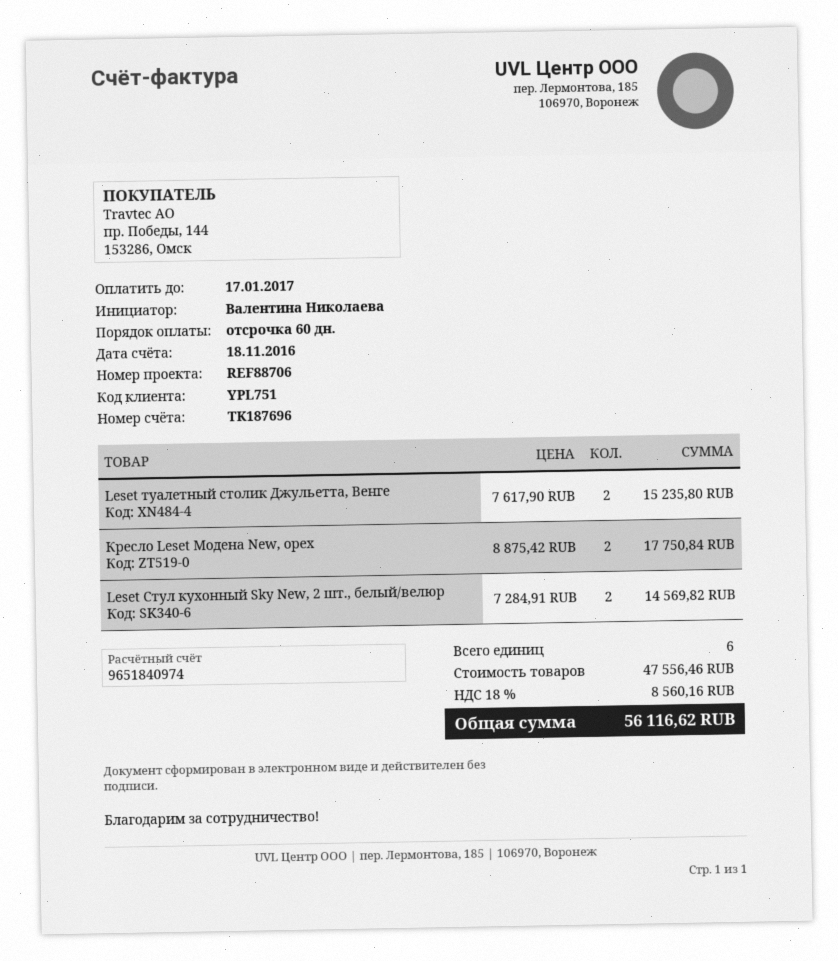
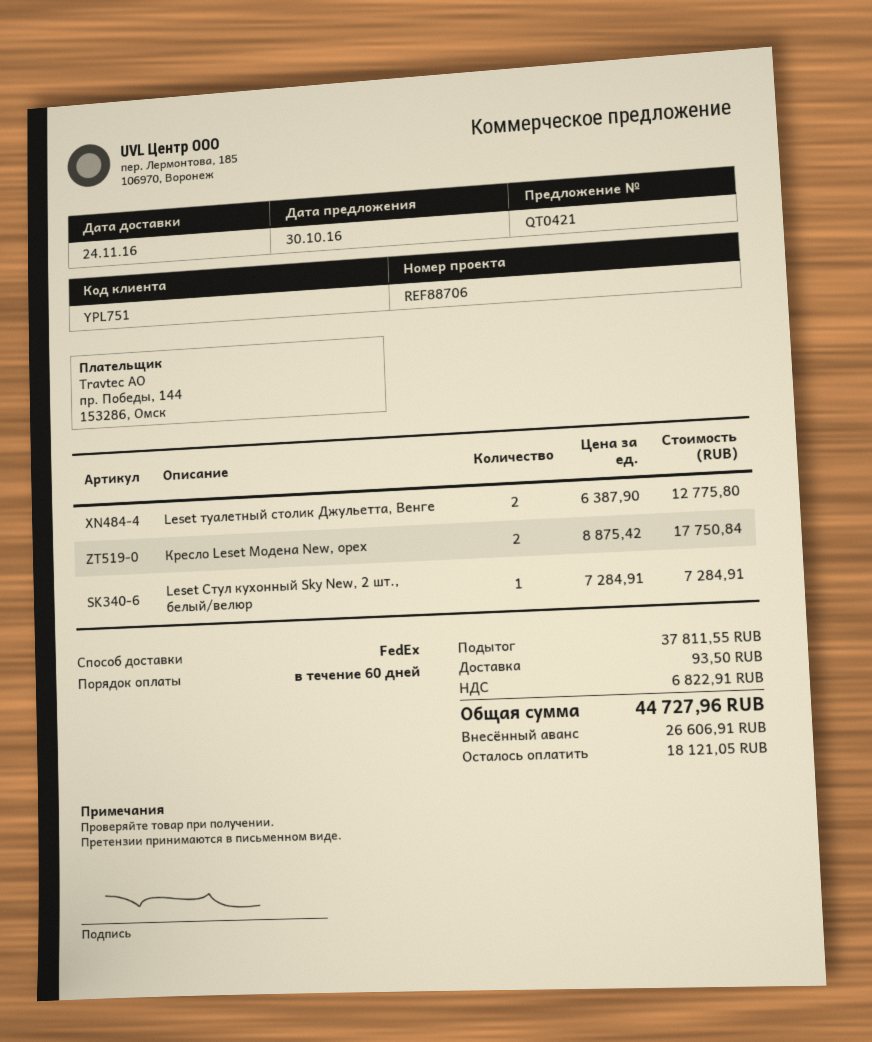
Leset туалетный столик Джульетта, Венге: 2 x 7617.90 = 15235.80 -> 2 x 6387.90 = 12775.80
Leset Стул кухонный Sky New, 2 шт., белый/велюр: 2 x 7284.91 = 14569.82 -> 1 x 7284.91 = 7284.91
subtotal: 47556.46 -> 37811.55
shipping: none -> 93.50
tax: 8560.16 -> 6822.91
total: 56116.62 -> 44727.96

